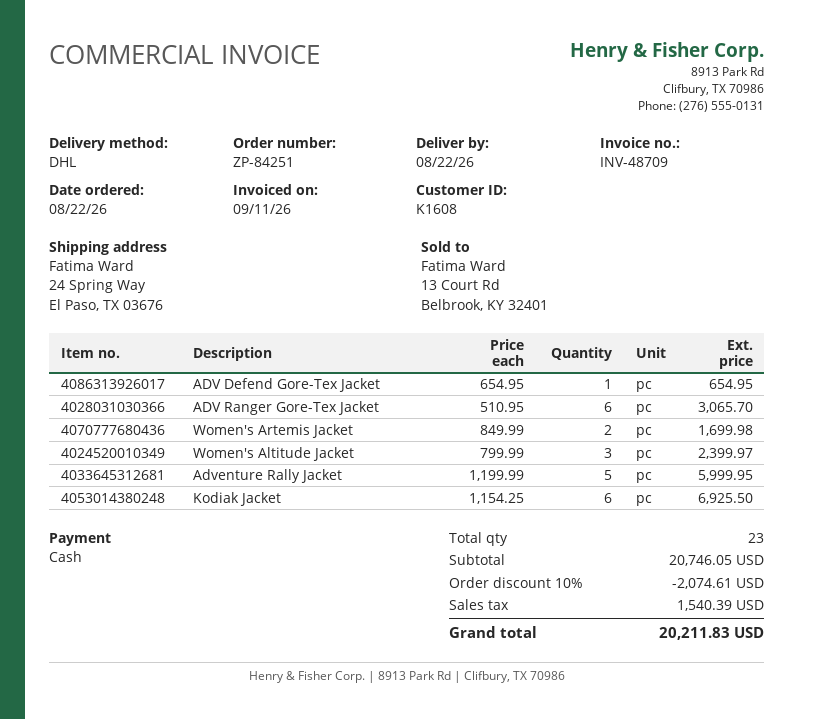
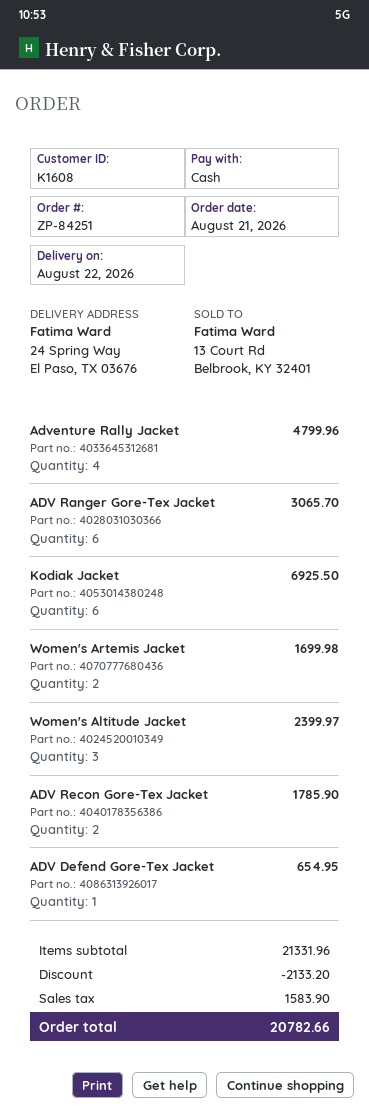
order date: 2026-08-22 -> 2026-08-21
Adventure Rally Jacket: 5 for 5999.95 -> 4 for 4799.96
ADV Recon Gore-Tex Jacket: none -> 2 for 1785.90
subtotal: 20746.05 -> 21331.96
discount: 2074.61 -> 2133.20
tax: 1540.39 -> 1583.90
total: 20211.83 -> 20782.66

